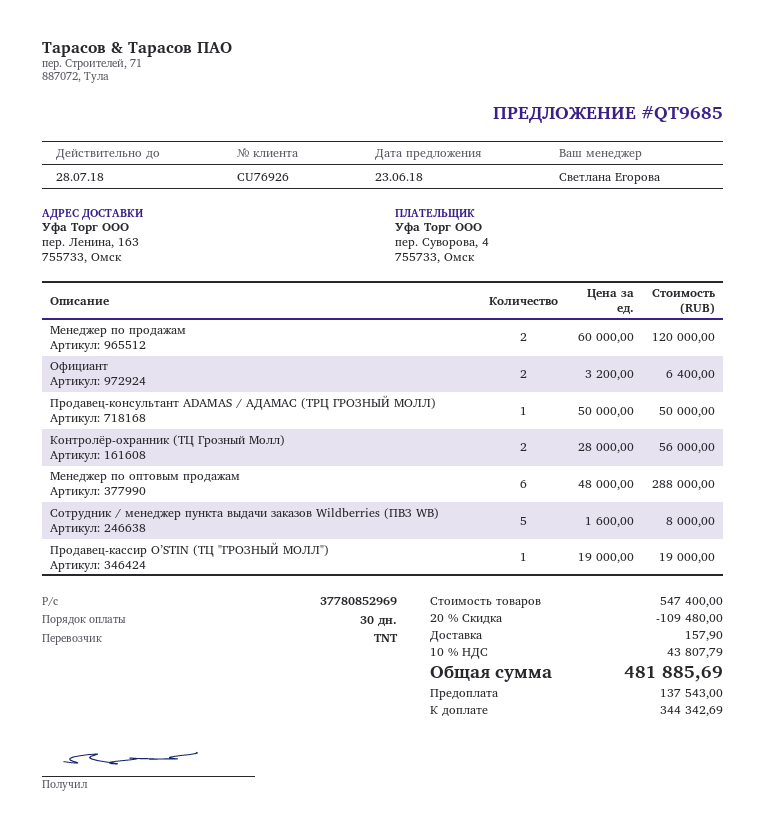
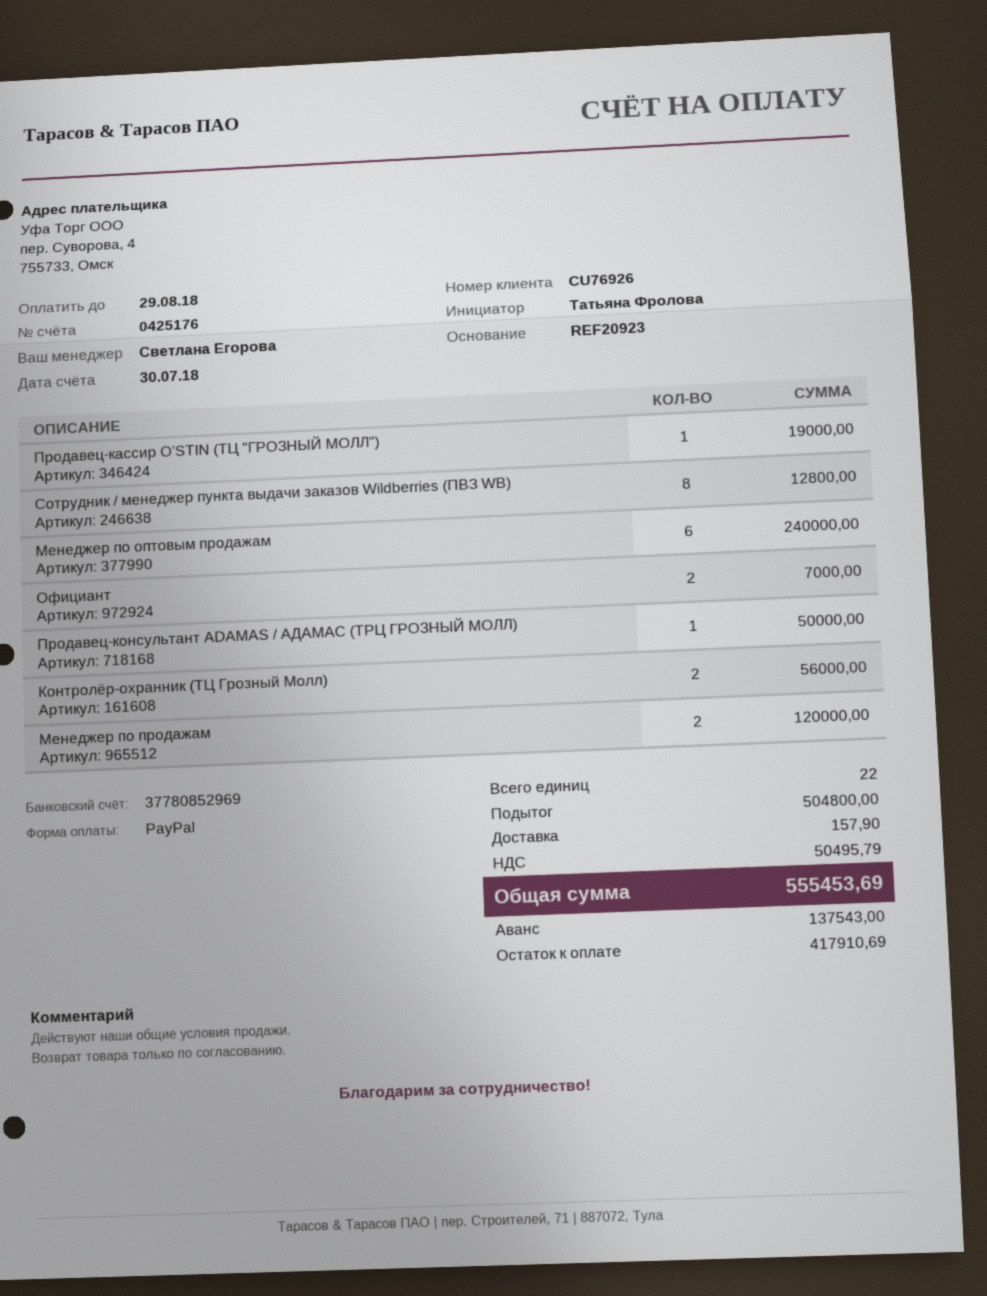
Официант: 2 for 6400.00 -> 2 for 7000.00
Менеджер по оптовым продажам: 6 for 288000.00 -> 6 for 240000.00
Сотрудник / менеджер пункта выдачи заказов Wildberries (ПВЗ WB): 5 for 8000.00 -> 8 for 12800.00
subtotal: 547400.00 -> 504800.00
discount: 20% = 109480.00 -> none
tax: 43807.79 -> 50495.79
total: 481885.69 -> 555453.69
balance: 344342.69 -> 417910.69

